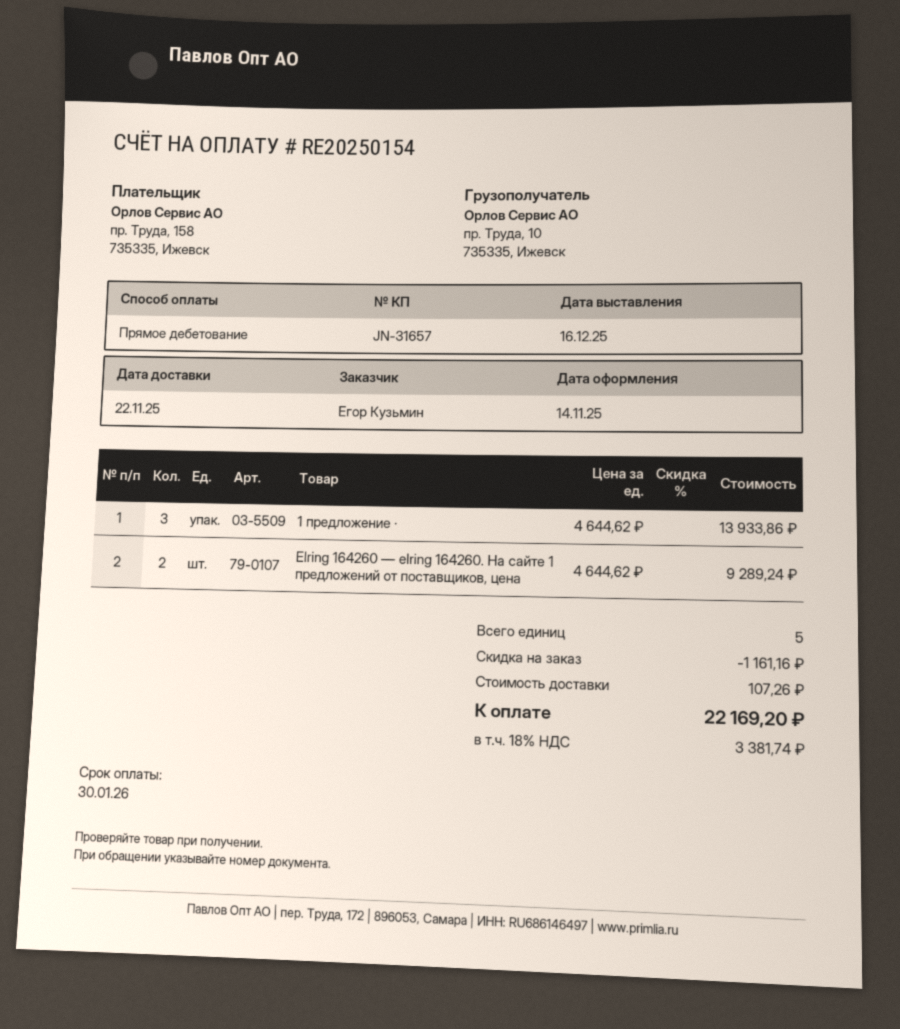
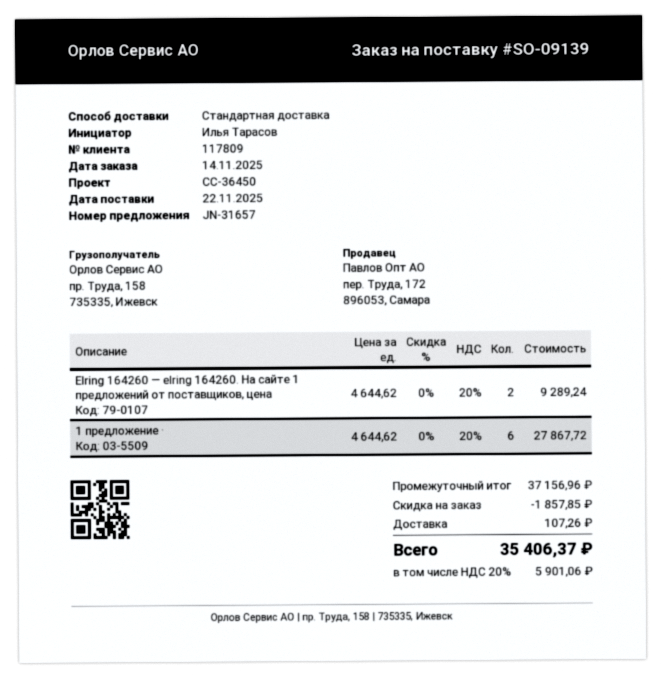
ordered by: Егор Кузьмин -> Илья Тарасов
ship to: пр. Труда, 10, 735335, Ижевск -> пр. Труда, 158, 735335, Ижевск
1 предложение ·: 3 x 4644.62 = 13933.86 -> 6 x 4644.62 = 27867.72
discount: 1161.16 -> 1857.85
tax: 18% = 3381.74 -> 20% = 5901.06
total: 22169.20 -> 35406.37

